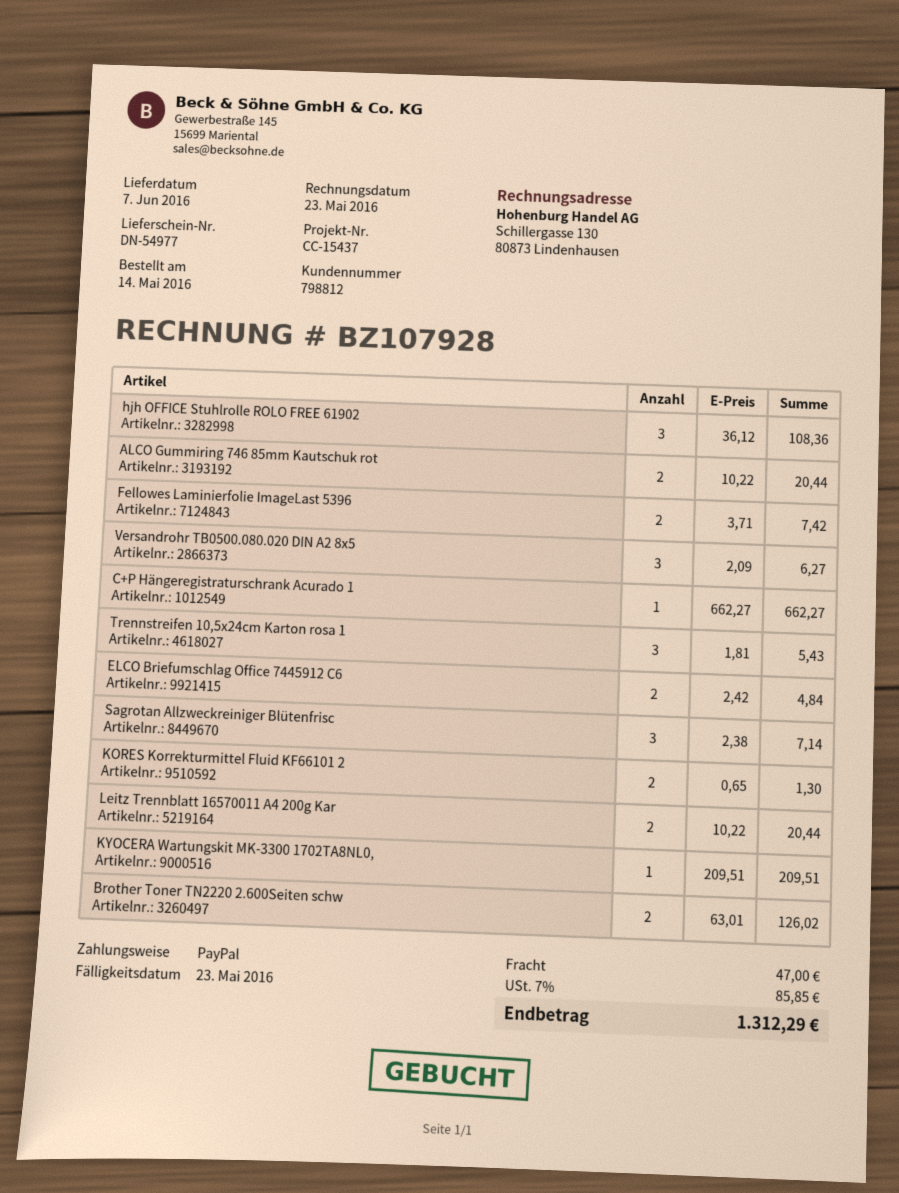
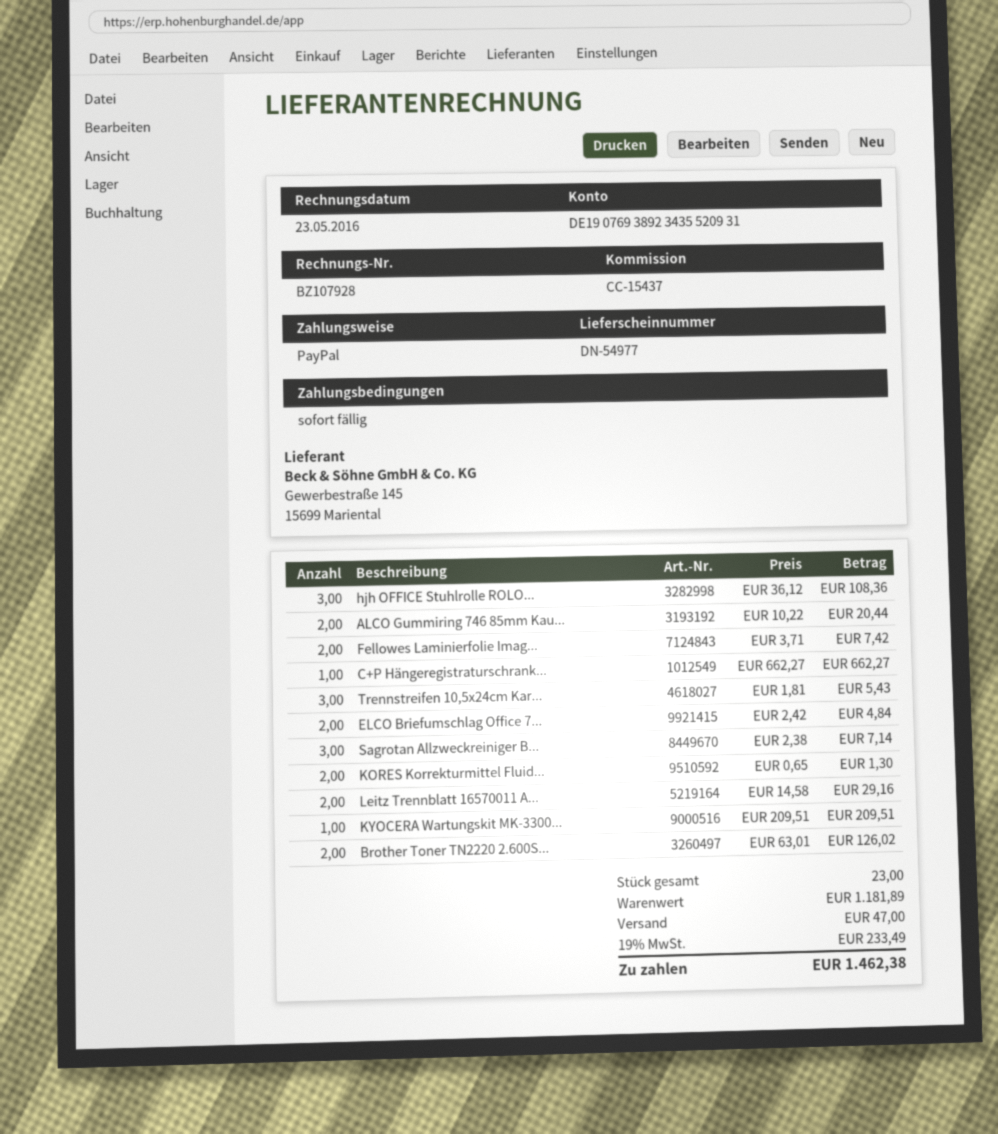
Versandrohr TB0500.080.020 DIN A2 8x5: 3 x 2.09 = 6.27 -> none
Leitz Trennblatt 16570011 A4 200g Kar: 2 x 10.22 = 20.44 -> 2 x 14.58 = 29.16
tax: 7% = 85.85 -> 19% = 233.49
total: 1312.29 -> 1462.38

